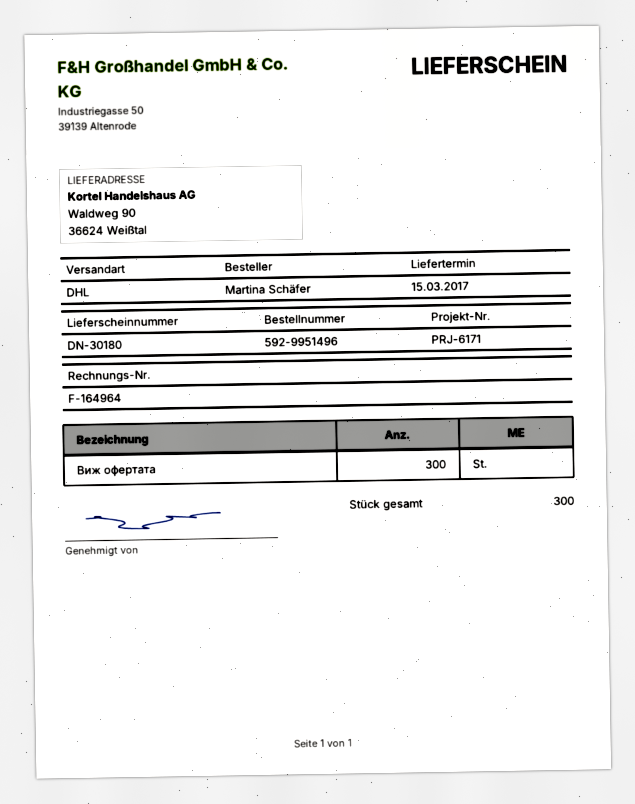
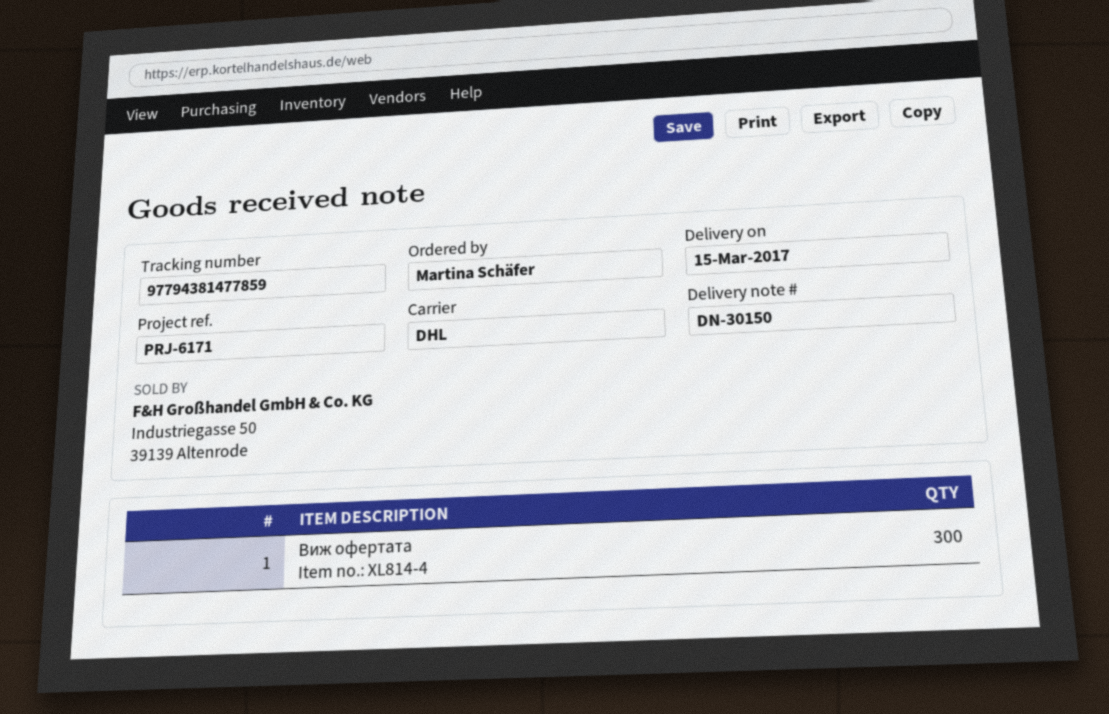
delivery note number: DN-30180 -> DN-30150

